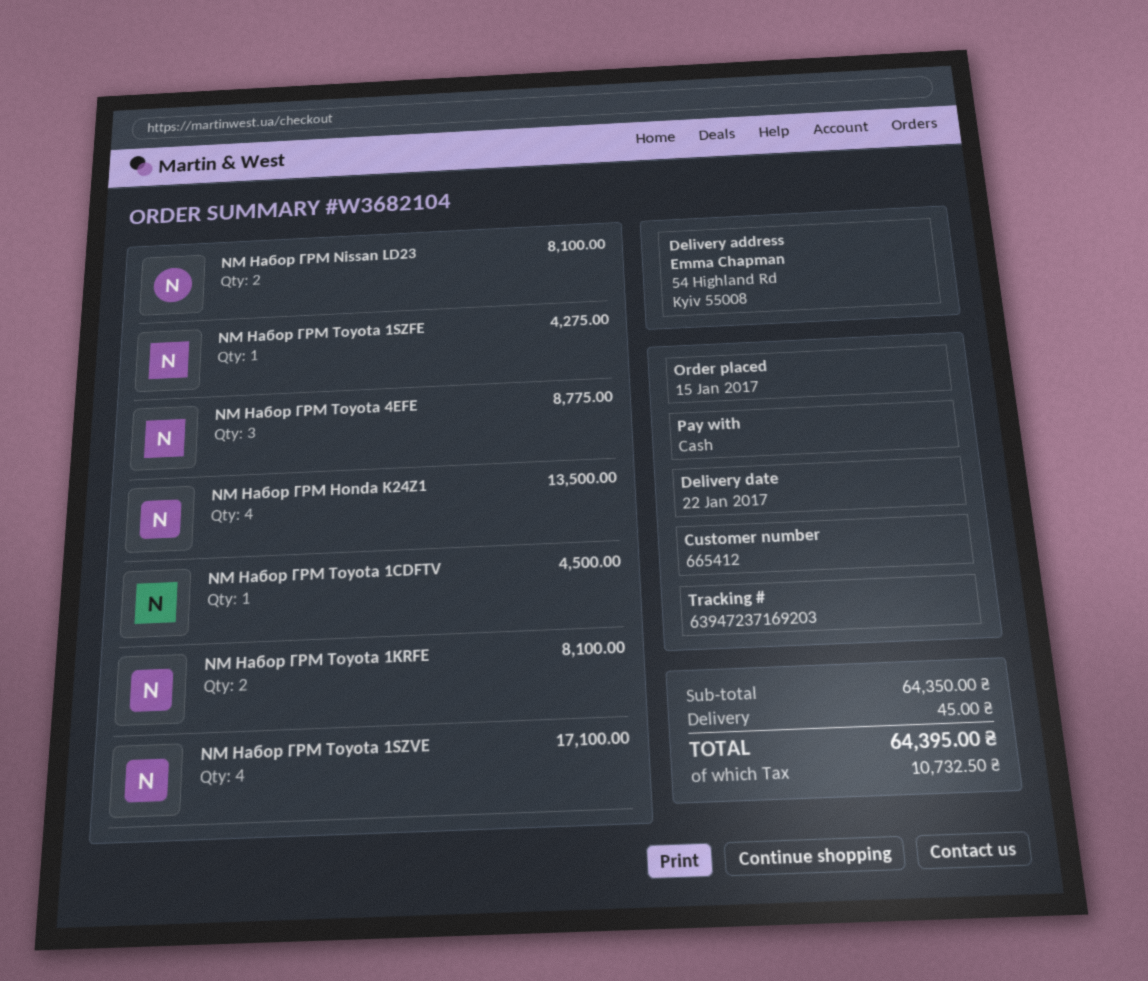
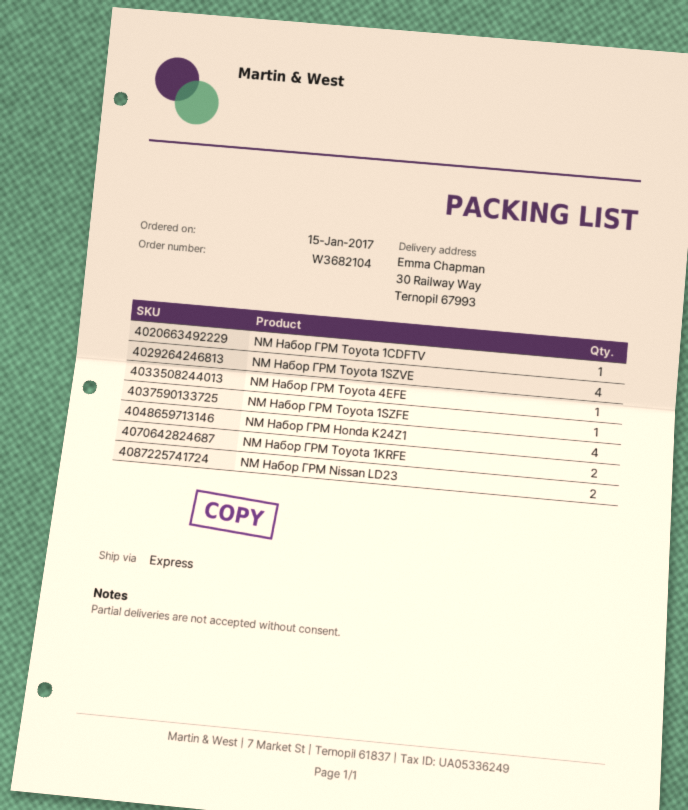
ship to: 54 Highland Rd, Kyiv 55008 -> 30 Railway Way, Ternopil 67993
NM Набор ГРМ Toyota 4EFE: 3 -> 1

